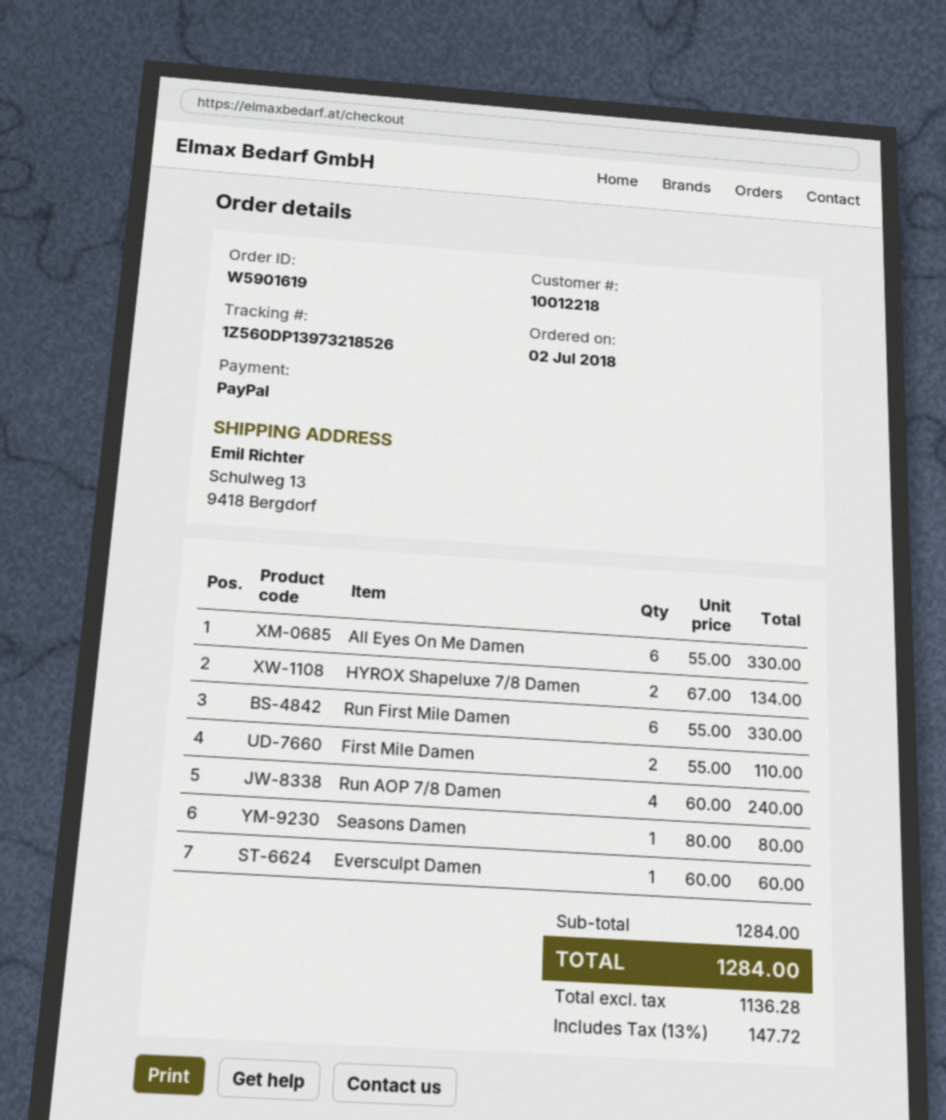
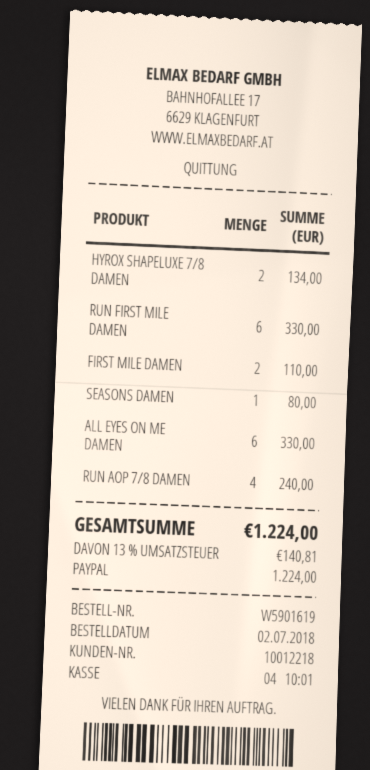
Eversculpt Damen: 1 for 60.00 -> none
tax: 13% = 147.72 -> 13% = 140.81
total: 1284.00 -> 1224.00

